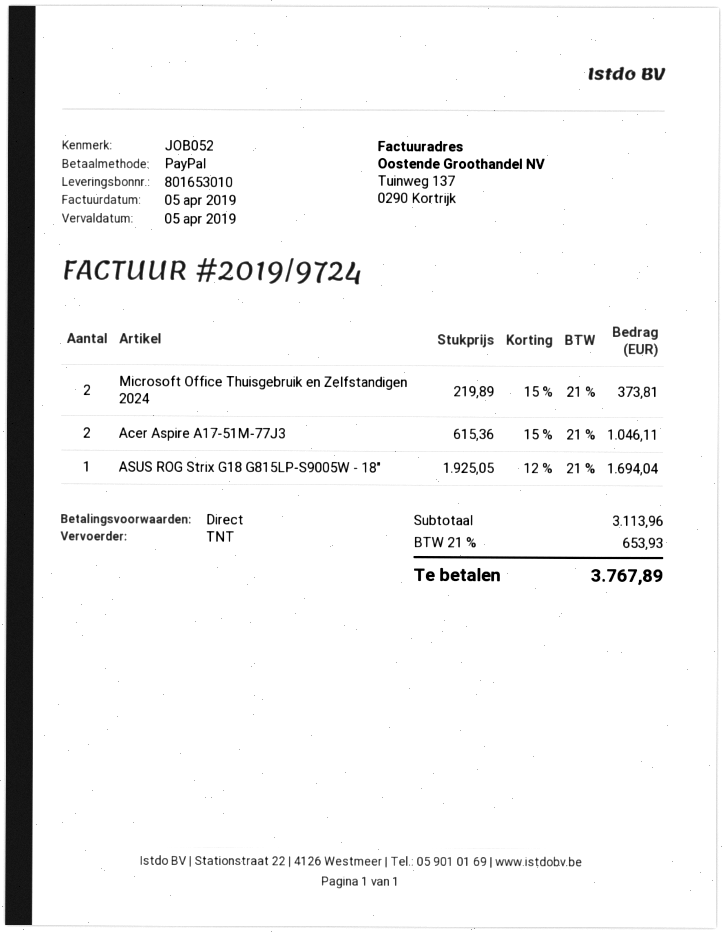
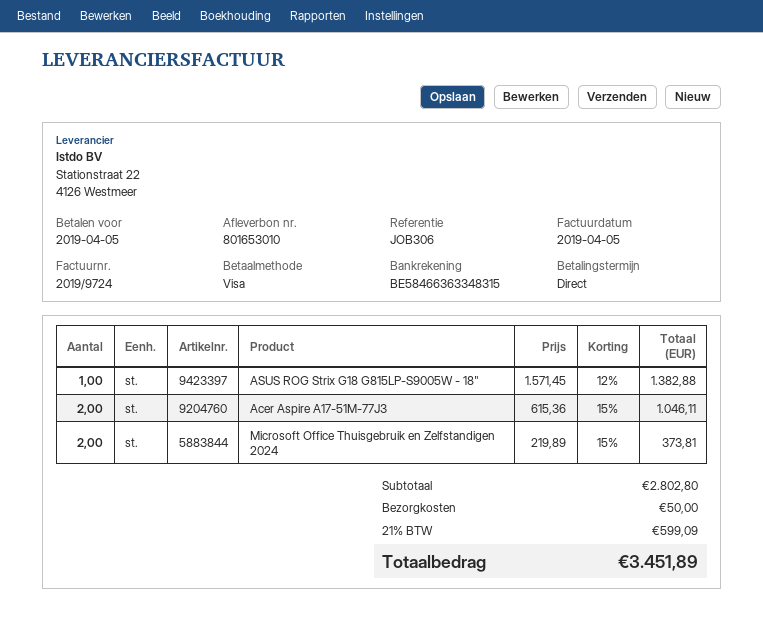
reference: JOB052 -> JOB306
payment method: PayPal -> Visa
ASUS ROG Strix G18 G815LP-S9005W - 18": 1 x 1925.05 - 12% = 1694.04 -> 1 x 1571.45 - 12% = 1382.88
subtotal: 3113.96 -> 2802.80
shipping: none -> 50.00
tax: 21% = 653.93 -> 21% = 599.09
total: 3767.89 -> 3451.89

